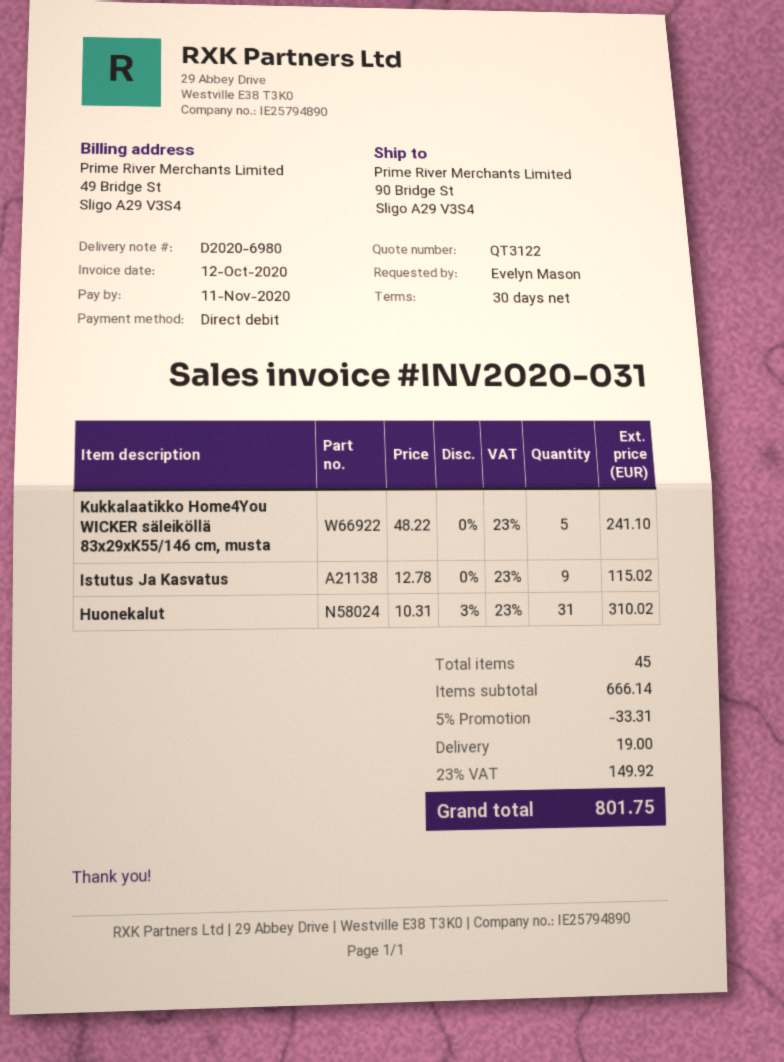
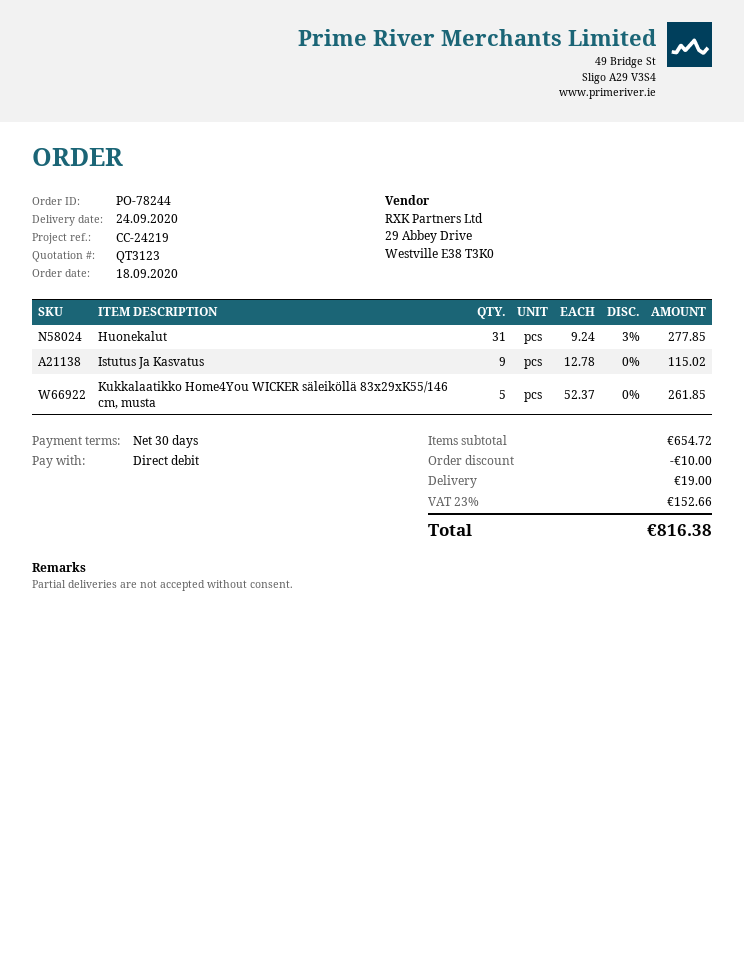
quote number: QT3122 -> QT3123
Kukkalaatikko Home4You WICKER säleiköllä 83x29xK55/146 cm, musta: 5 x 48.22 = 241.10 -> 5 x 52.37 = 261.85
Huonekalut: 31 x 10.31 - 3% = 310.02 -> 31 x 9.24 - 3% = 277.85
subtotal: 666.14 -> 654.72
discount: 33.31 -> 10.00
tax: 23% = 149.92 -> 23% = 152.66
total: 801.75 -> 816.38

